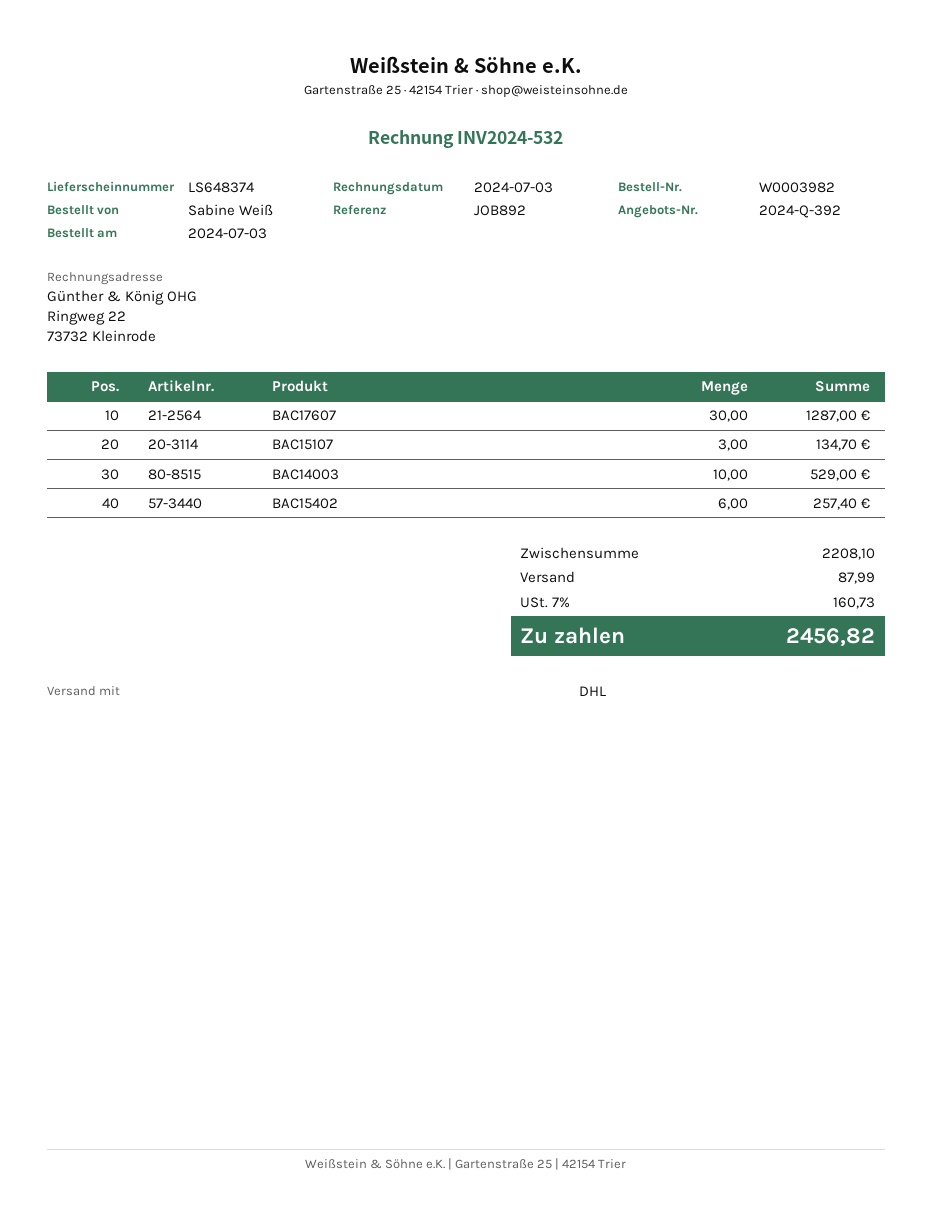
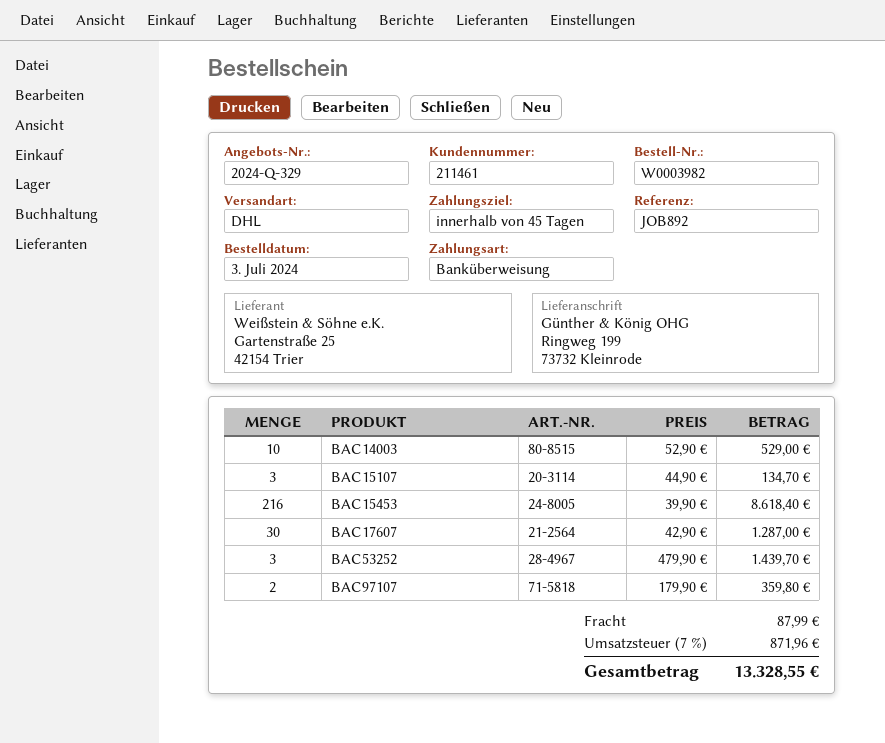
quote number: 2024-Q-392 -> 2024-Q-329
BAC15402: 6 for 257.40 -> none
BAC15453: none -> 216 for 8618.40
BAC53252: none -> 3 for 1439.70
BAC97107: none -> 2 for 359.80
tax: 7% = 160.73 -> 7% = 871.96
total: 2456.82 -> 13328.55

